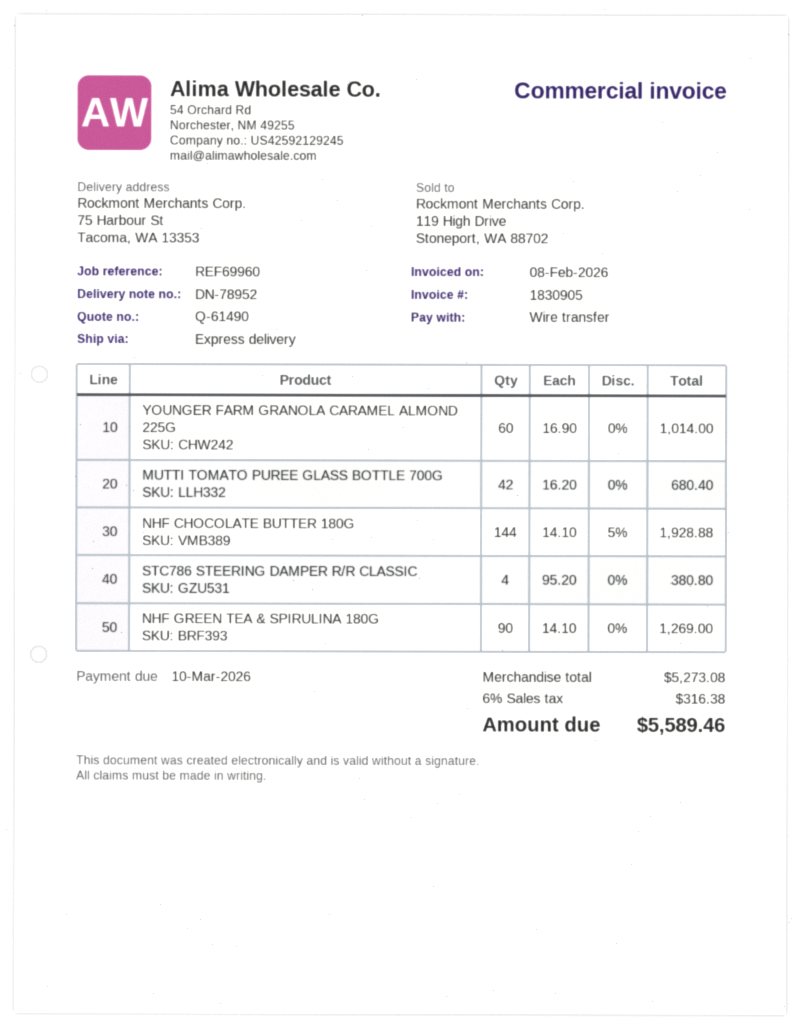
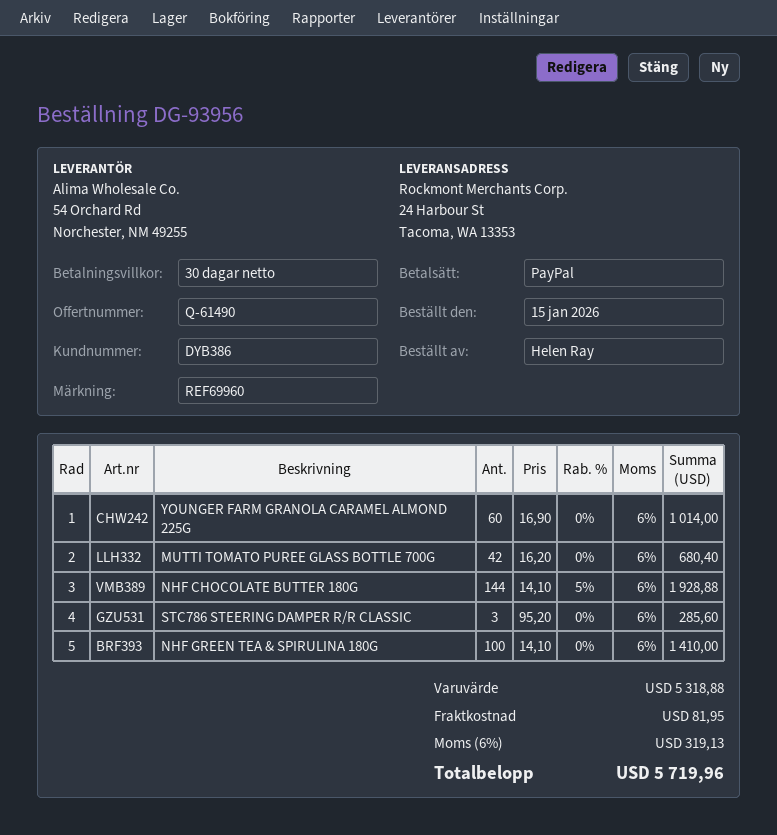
payment method: bank transfer -> PayPal
ship to: 75 Harbour St, Tacoma, WA 13353 -> 24 Harbour St, Tacoma, WA 13353
STC786 STEERING DAMPER R/R CLASSIC: 4 x 95.20 = 380.80 -> 3 x 95.20 = 285.60
NHF GREEN TEA & SPIRULINA 180G: 90 x 14.10 = 1269.00 -> 100 x 14.10 = 1410.00
subtotal: 5273.08 -> 5318.88
shipping: none -> 81.95
tax: 6% = 316.38 -> 6% = 319.13
total: 5589.46 -> 5719.96

